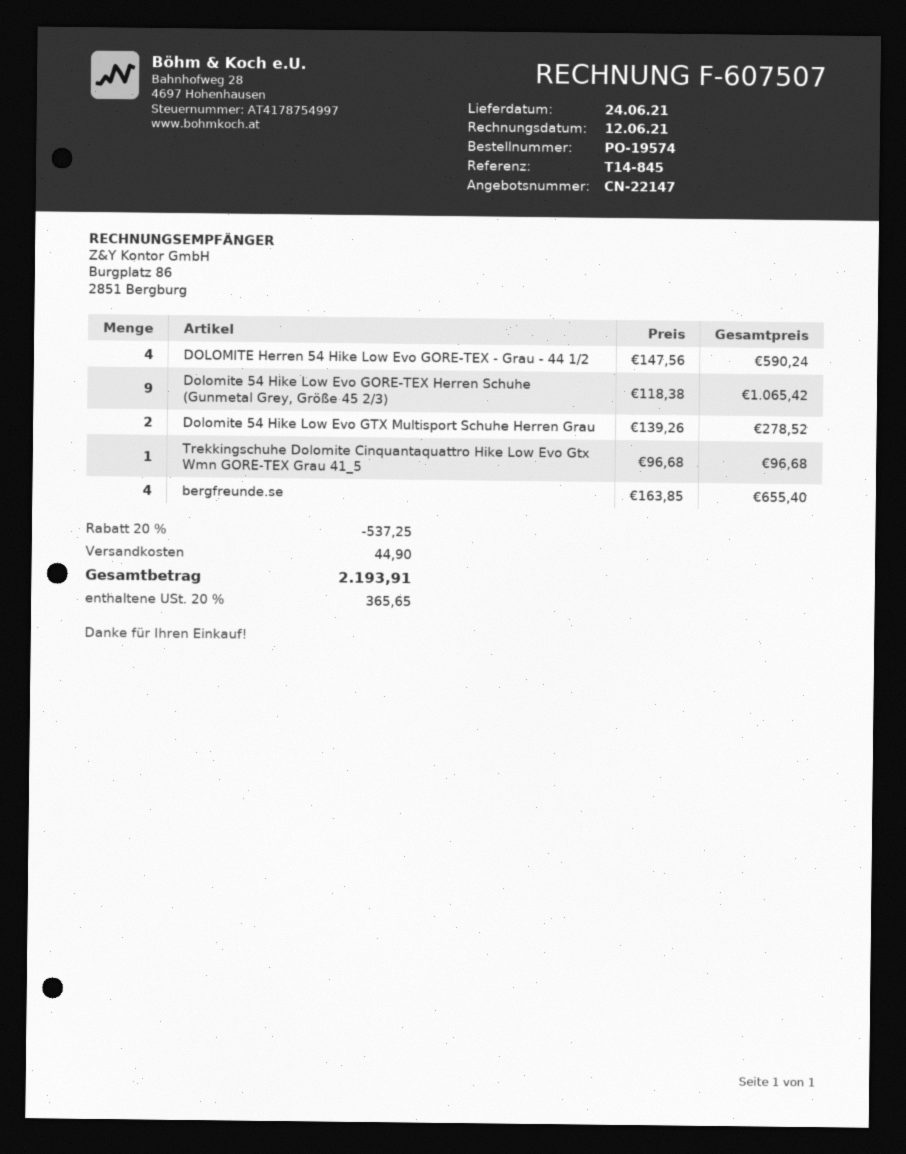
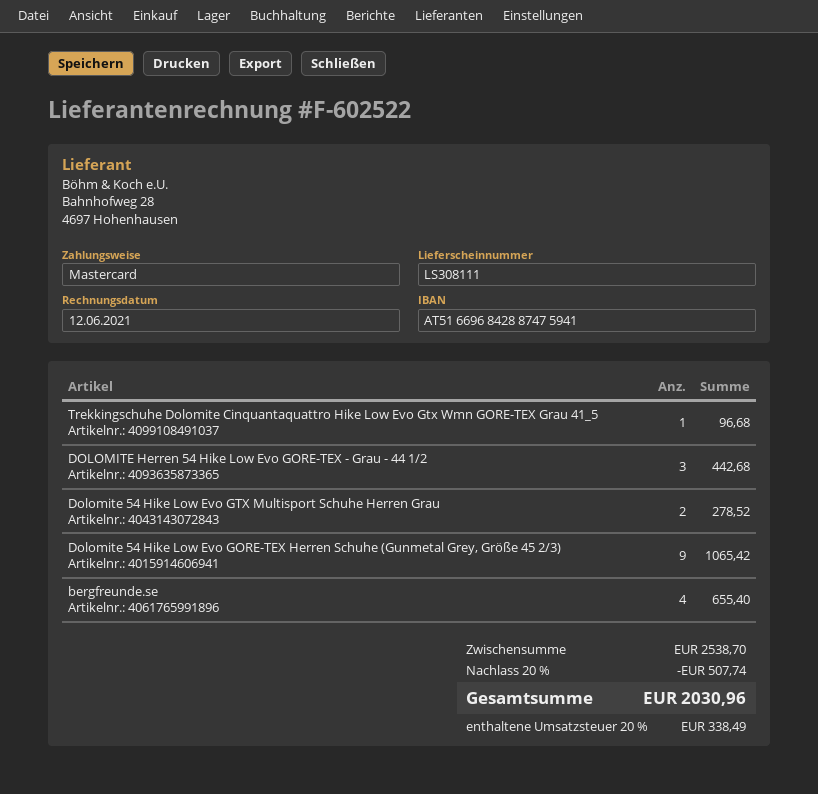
invoice number: F-607507 -> F-602522
DOLOMITE Herren 54 Hike Low Evo GORE-TEX - Grau - 44 1/2: 4 for 590.24 -> 3 for 442.68
discount: 20% = 537.25 -> 20% = 507.74
shipping: 44.90 -> none
tax: 20% = 365.65 -> 20% = 338.49
total: 2193.91 -> 2030.96

